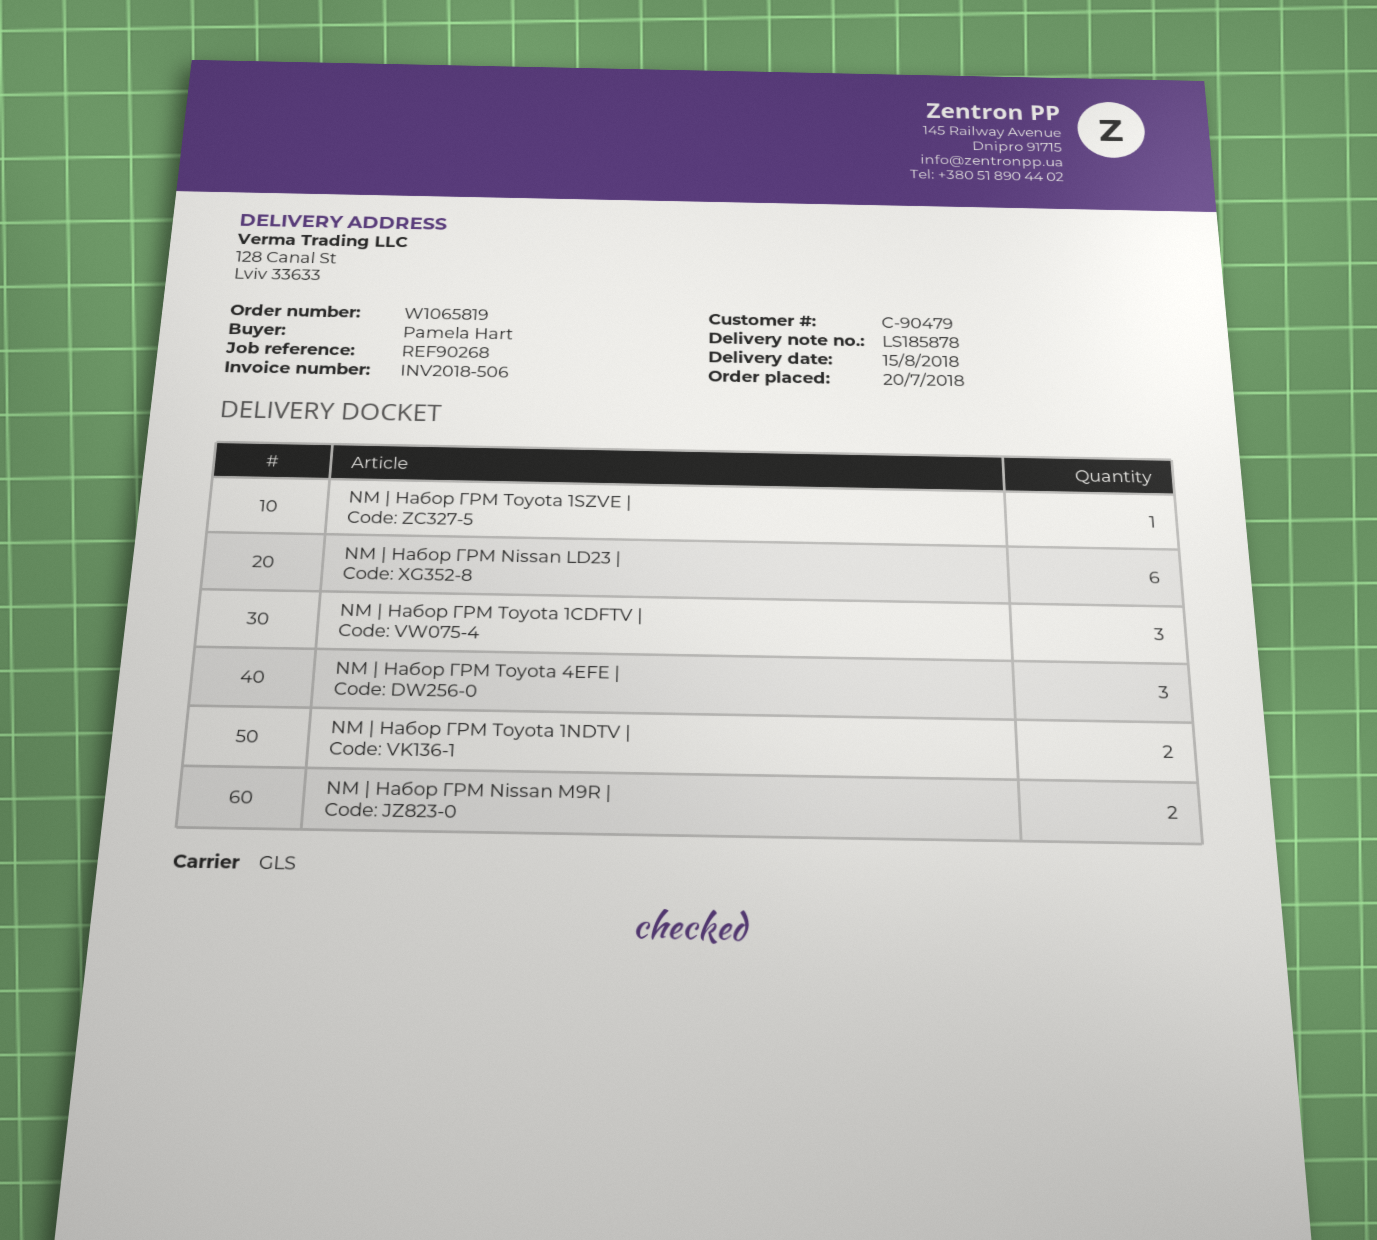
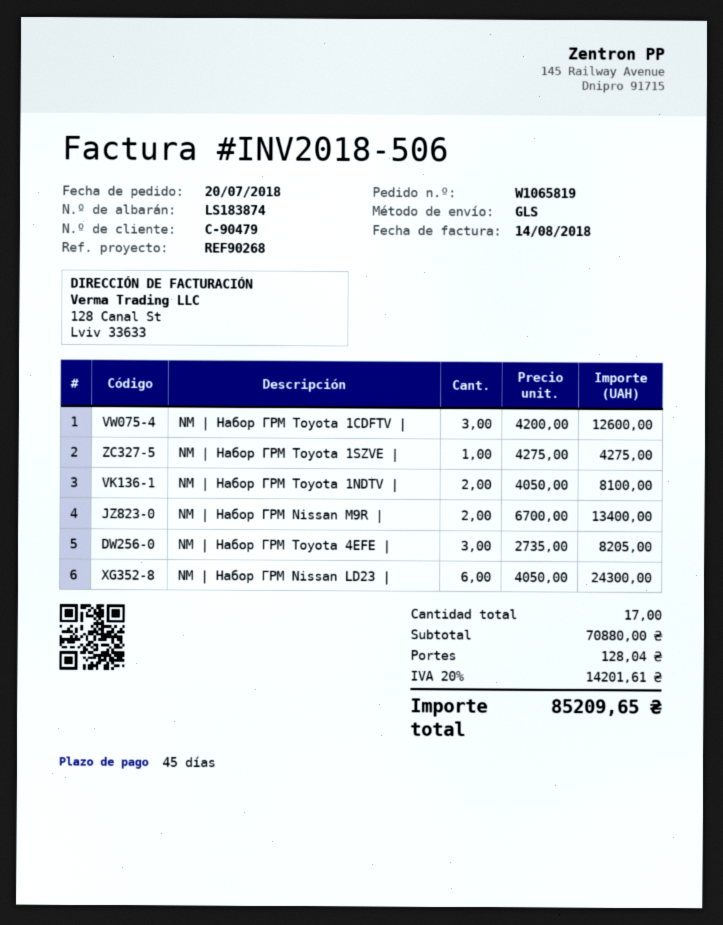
delivery note number: LS185878 -> LS183874

